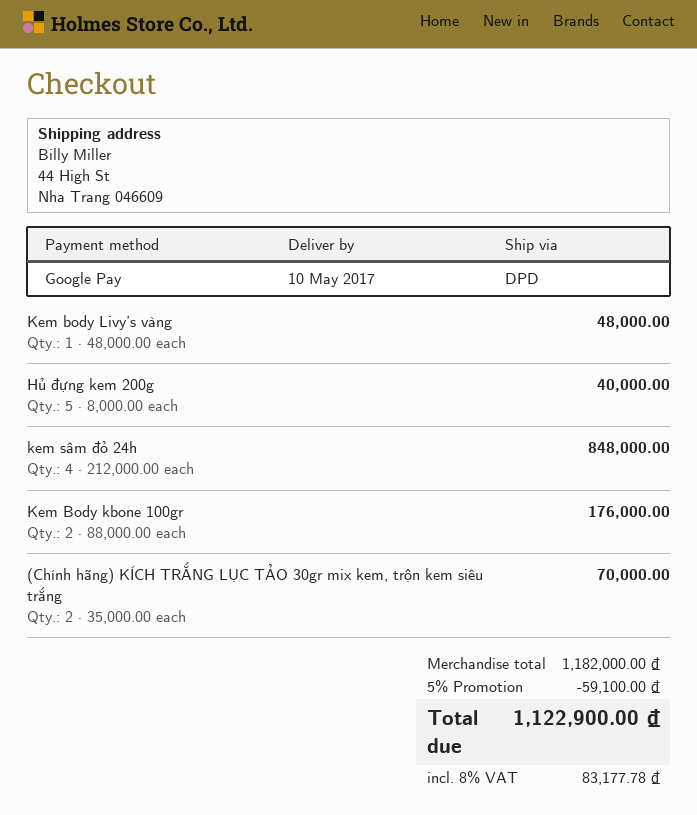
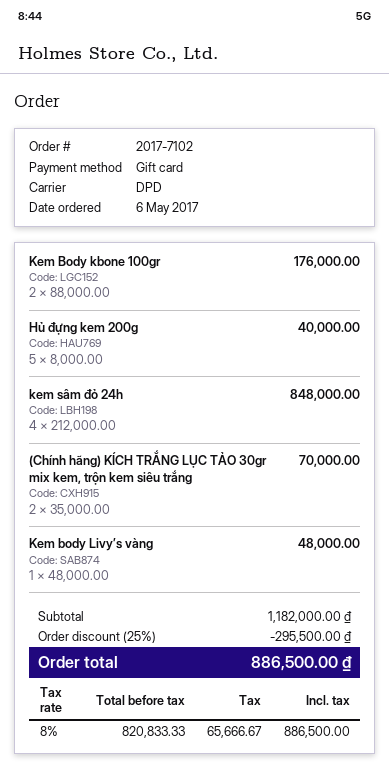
payment method: Google Pay -> gift card
discount: 5% = 59100.00 -> 25% = 295500.00
tax: 8% = 83177.78 -> 8% = 65666.67
total: 1122900.00 -> 886500.00

